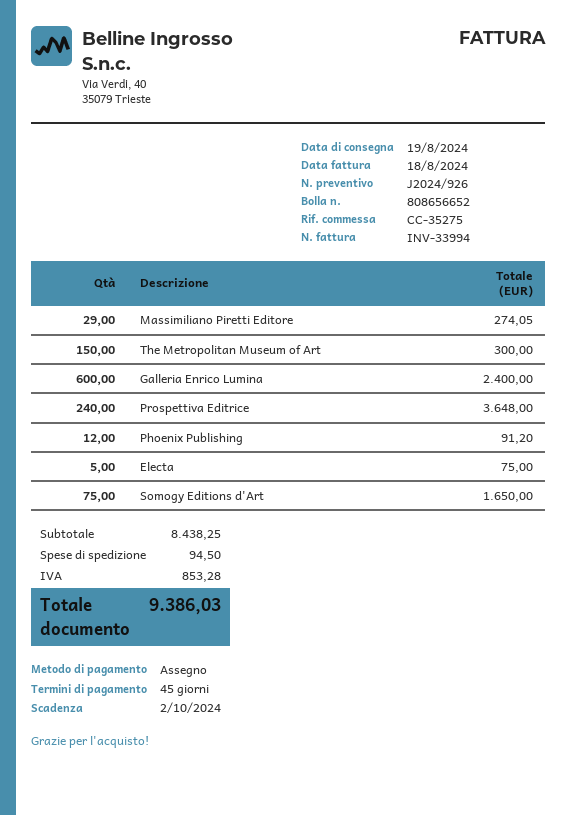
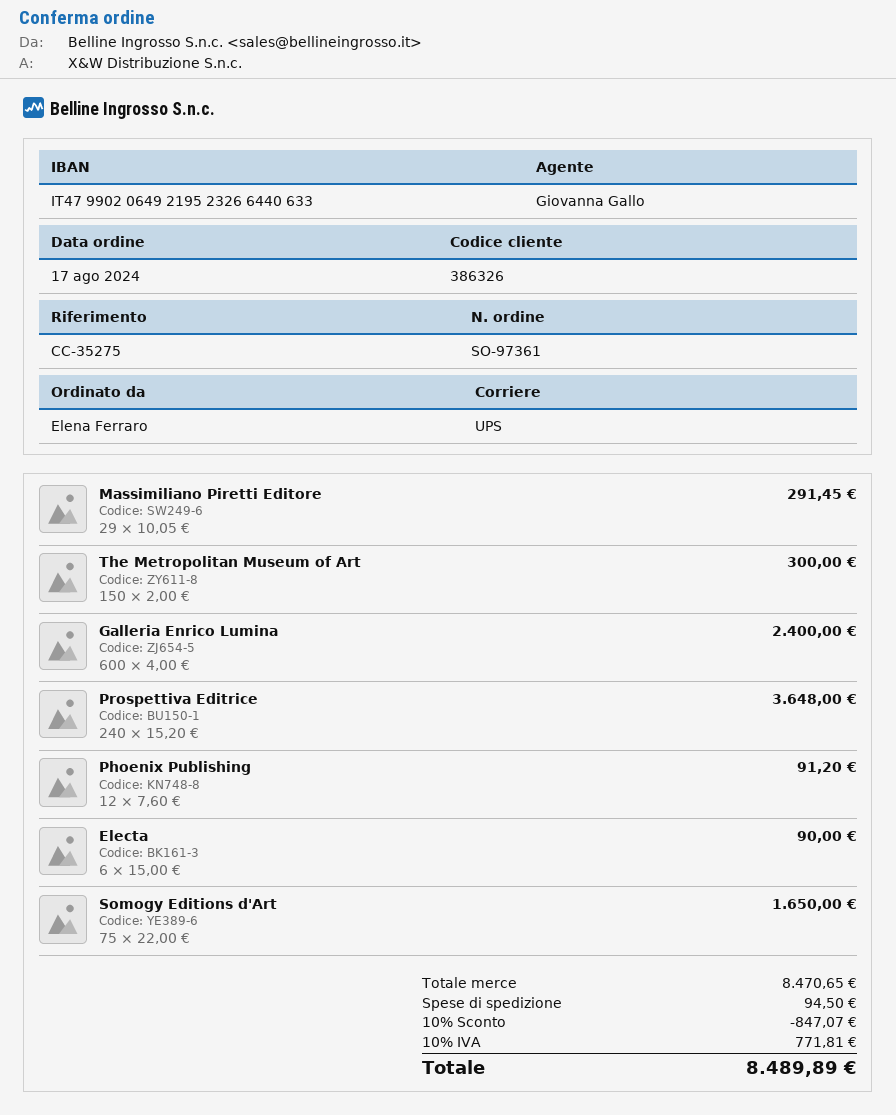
Massimiliano Piretti Editore: 29 for 274.05 -> 29 for 291.45
Electa: 5 for 75.00 -> 6 for 90.00
subtotal: 8438.25 -> 8470.65
discount: none -> 10% = 847.07
tax: 853.28 -> 771.81
total: 9386.03 -> 8489.89

